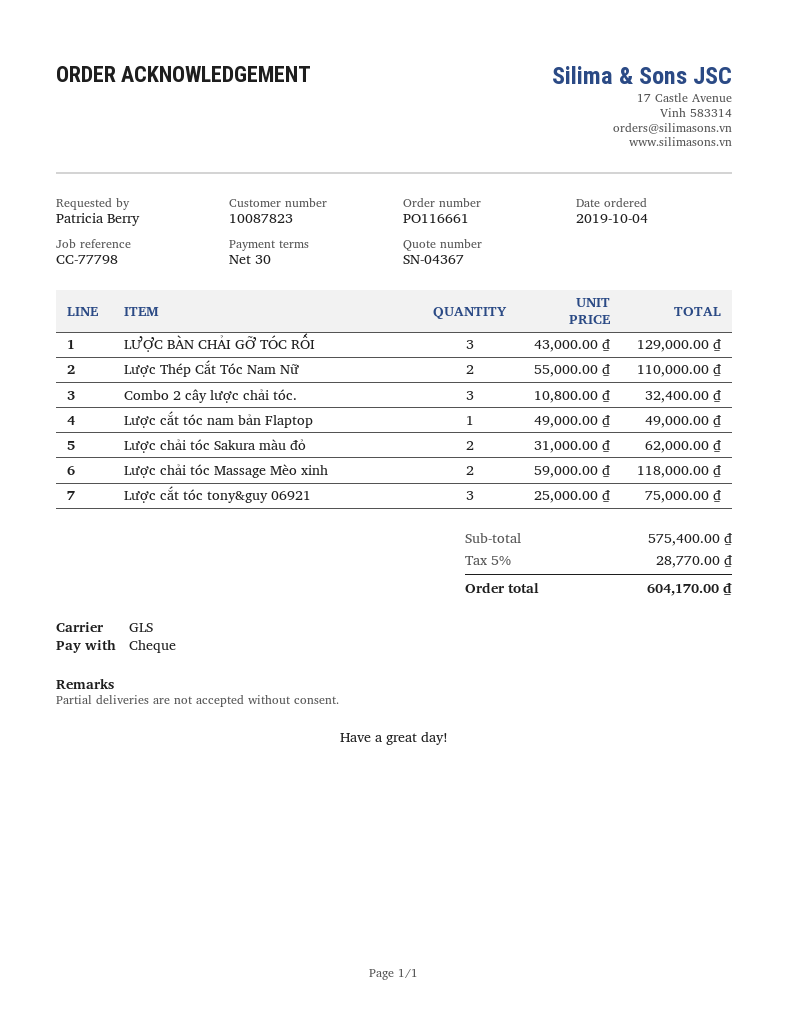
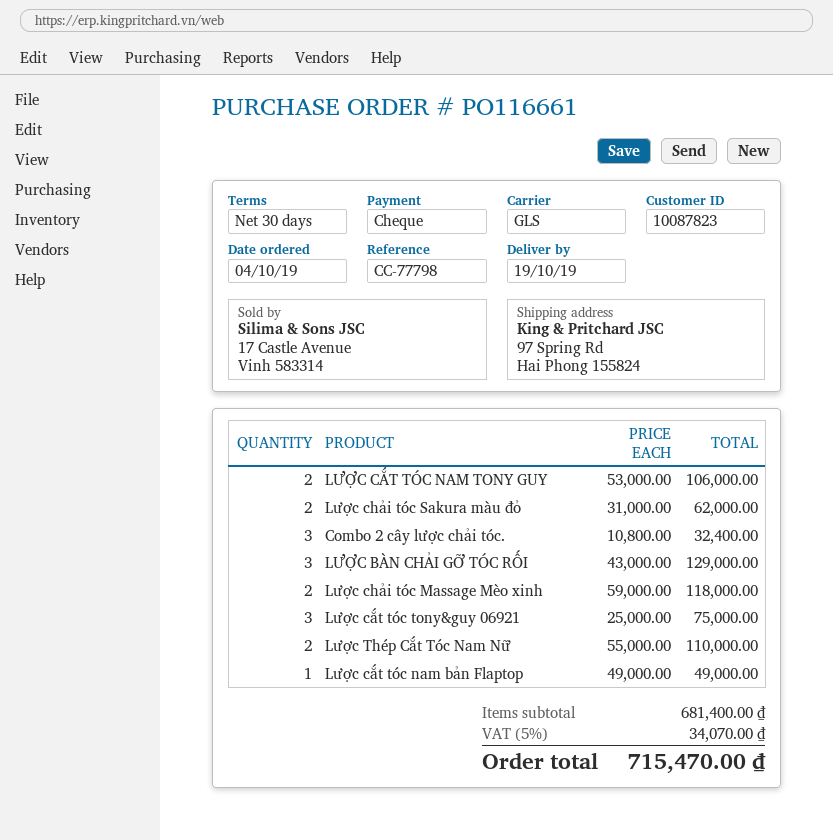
LƯỢC CẮT TÓC NAM TONY GUY: none -> 2 x 53000.00 = 106000.00
subtotal: 575400.00 -> 681400.00
tax: 5% = 28770.00 -> 5% = 34070.00
total: 604170.00 -> 715470.00

